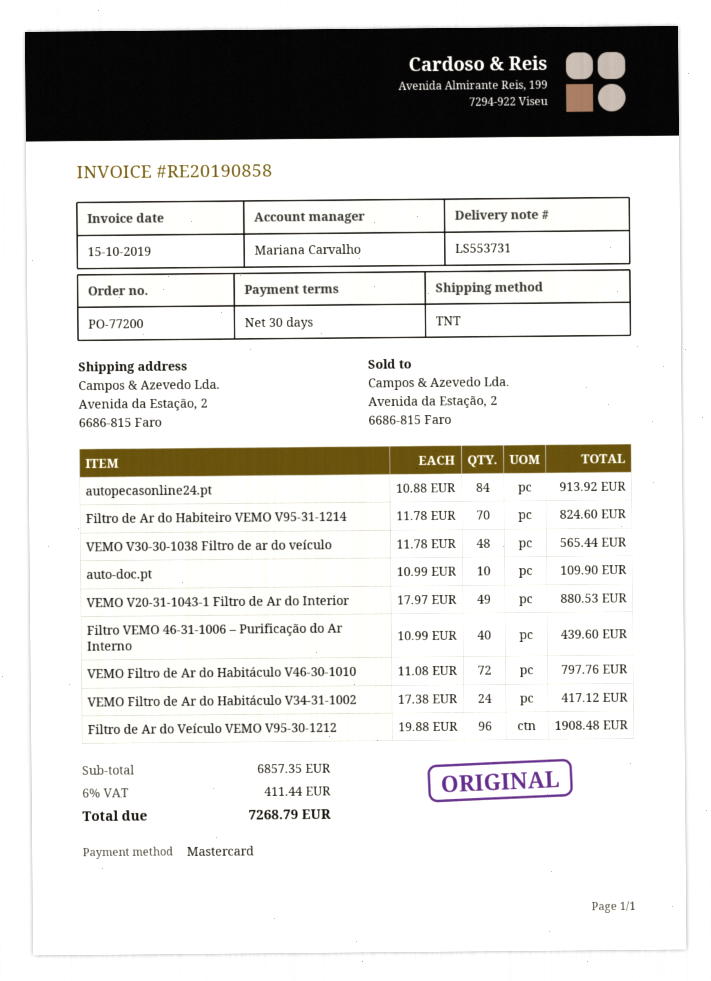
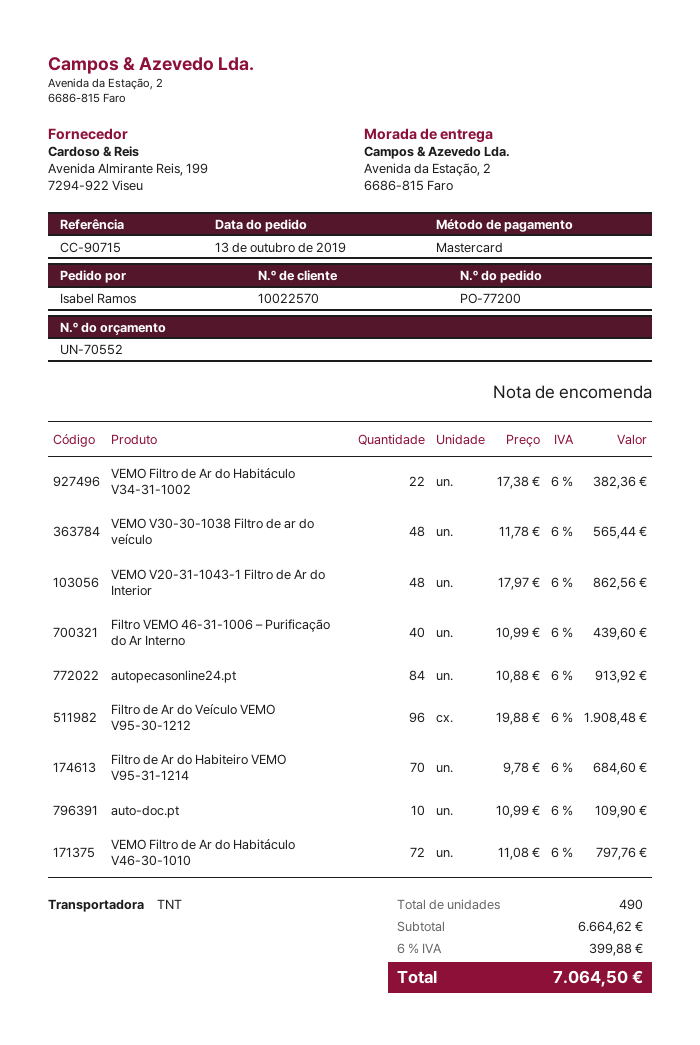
Filtro de Ar do Habiteiro VEMO V95‑31‑1214: 70 x 11.78 = 824.60 -> 70 x 9.78 = 684.60
VEMO V20-31-1043-1 Filtro de Ar do Interior: 49 x 17.97 = 880.53 -> 48 x 17.97 = 862.56
VEMO Filtro de Ar do Habitáculo V34-31-1002: 24 x 17.38 = 417.12 -> 22 x 17.38 = 382.36
subtotal: 6857.35 -> 6664.62
tax: 6% = 411.44 -> 6% = 399.88
total: 7268.79 -> 7064.50

